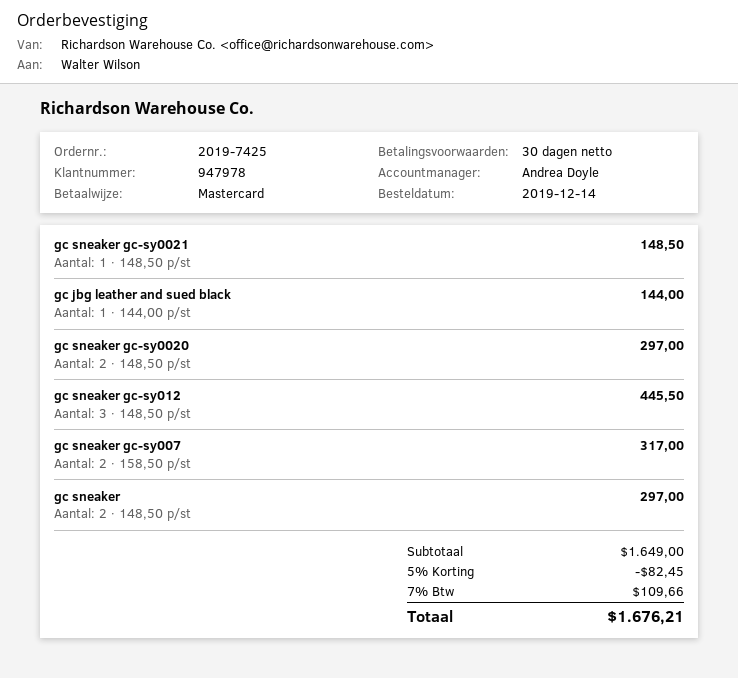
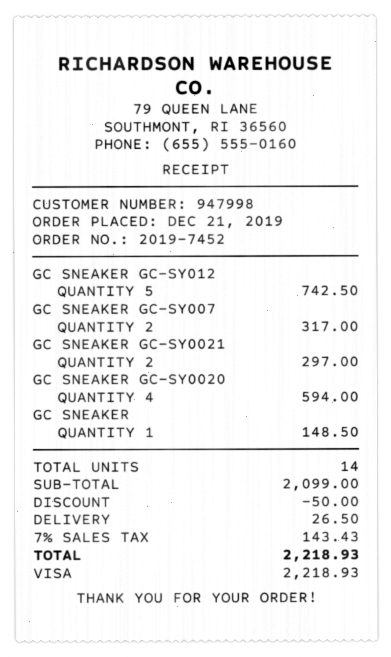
order number: 2019-7425 -> 2019-7452
order date: 2019-12-14 -> 2019-12-21
customer number: 947978 -> 947998
payment method: Mastercard -> Visa
gc sneaker gc-sy0021: 1 for 148.50 -> 2 for 297.00
gc jbg leather and sued black: 1 for 144.00 -> none
gc sneaker gc-sy0020: 2 for 297.00 -> 4 for 594.00
gc sneaker gc-sy012: 3 for 445.50 -> 5 for 742.50
gc sneaker: 2 for 297.00 -> 1 for 148.50
subtotal: 1649.00 -> 2099.00
discount: 82.45 -> 50.00
shipping: none -> 26.50
tax: 7% = 109.66 -> 7% = 143.43
total: 1676.21 -> 2218.93

